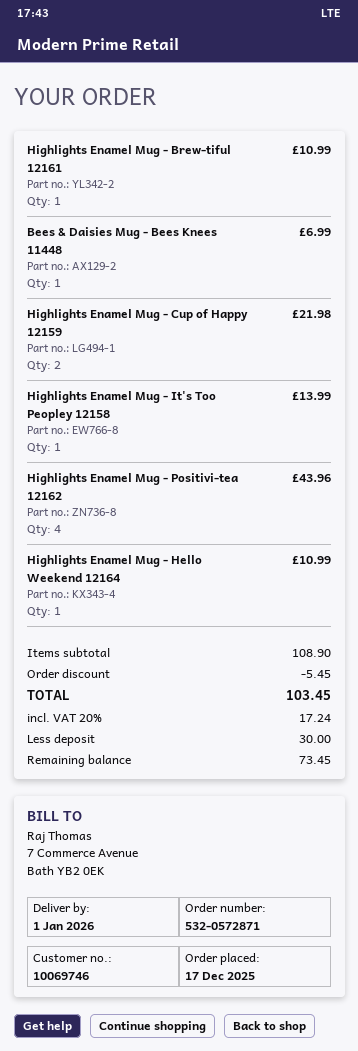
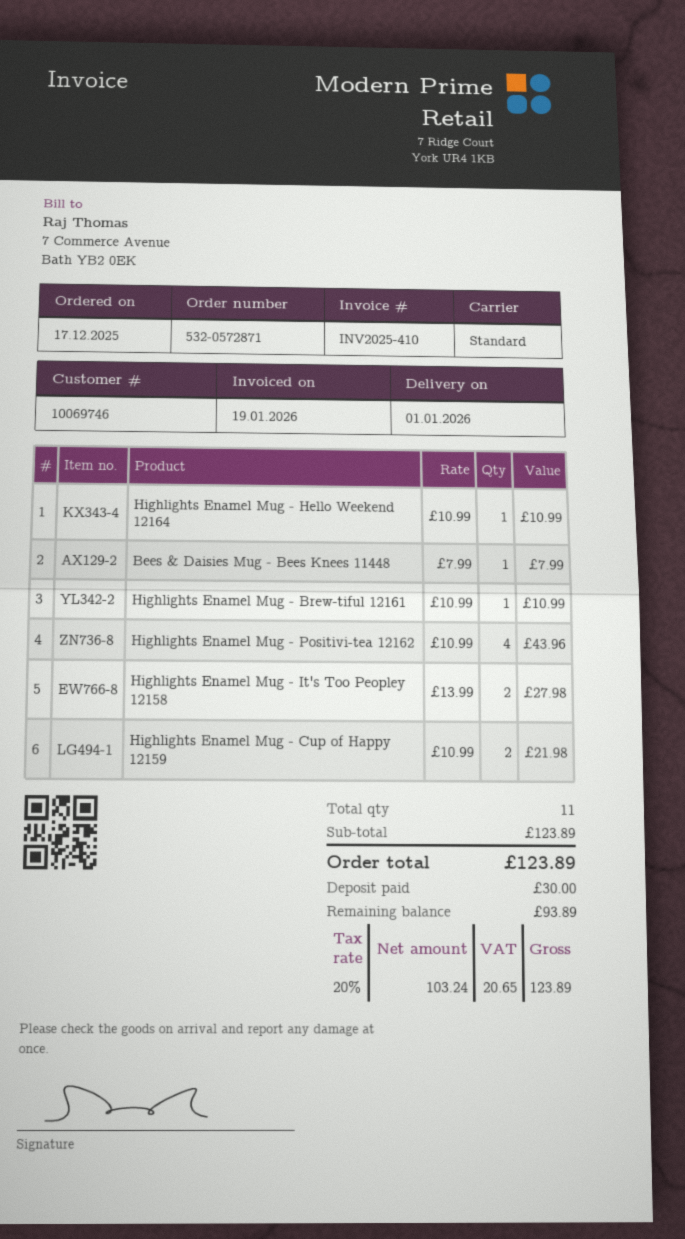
Bees & Daisies Mug - Bees Knees 11448: 1 for 6.99 -> 1 for 7.99
Highlights Enamel Mug - It's Too Peopley 12158: 1 for 13.99 -> 2 for 27.98
subtotal: 108.90 -> 123.89
discount: 5.45 -> none
tax: 20% = 17.24 -> 20% = 20.65
total: 103.45 -> 123.89
balance: 73.45 -> 93.89

